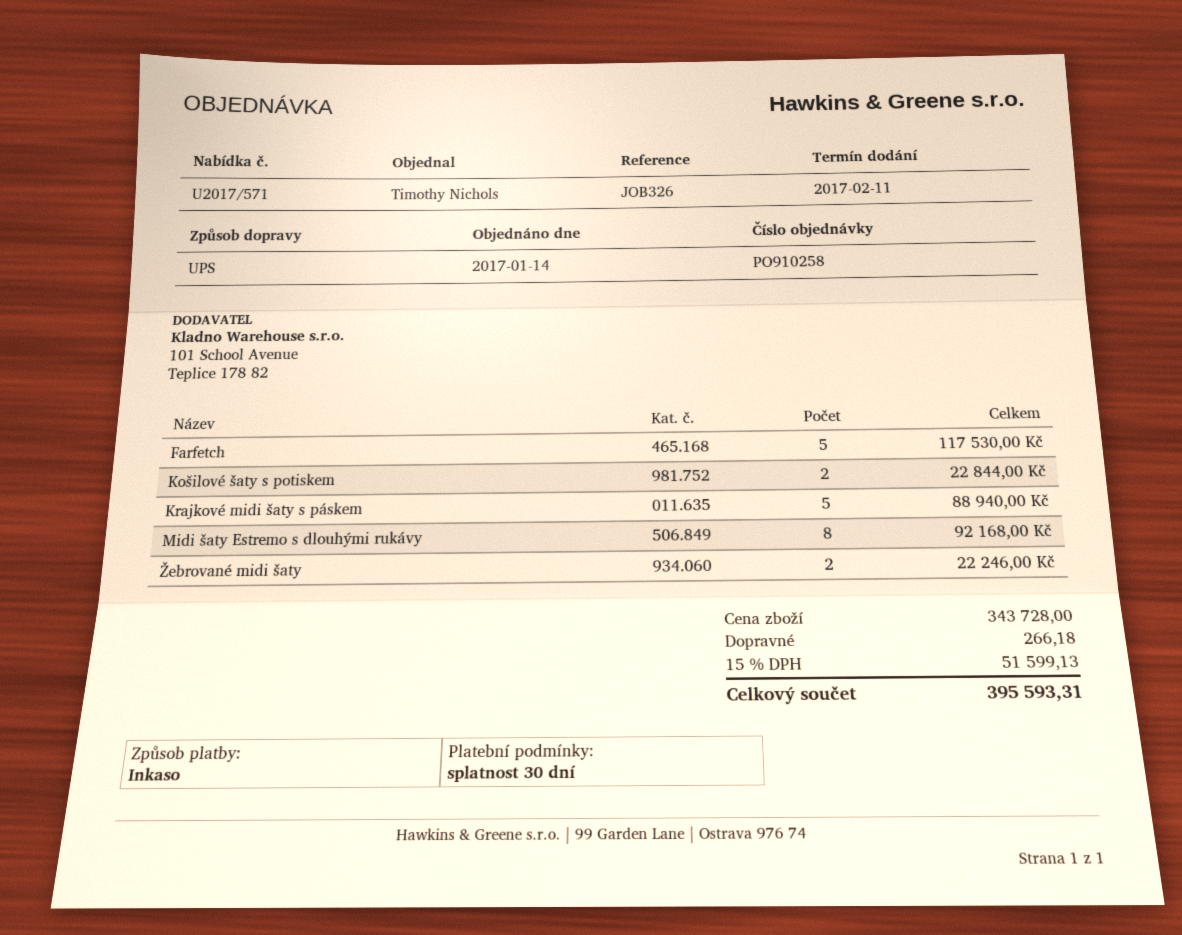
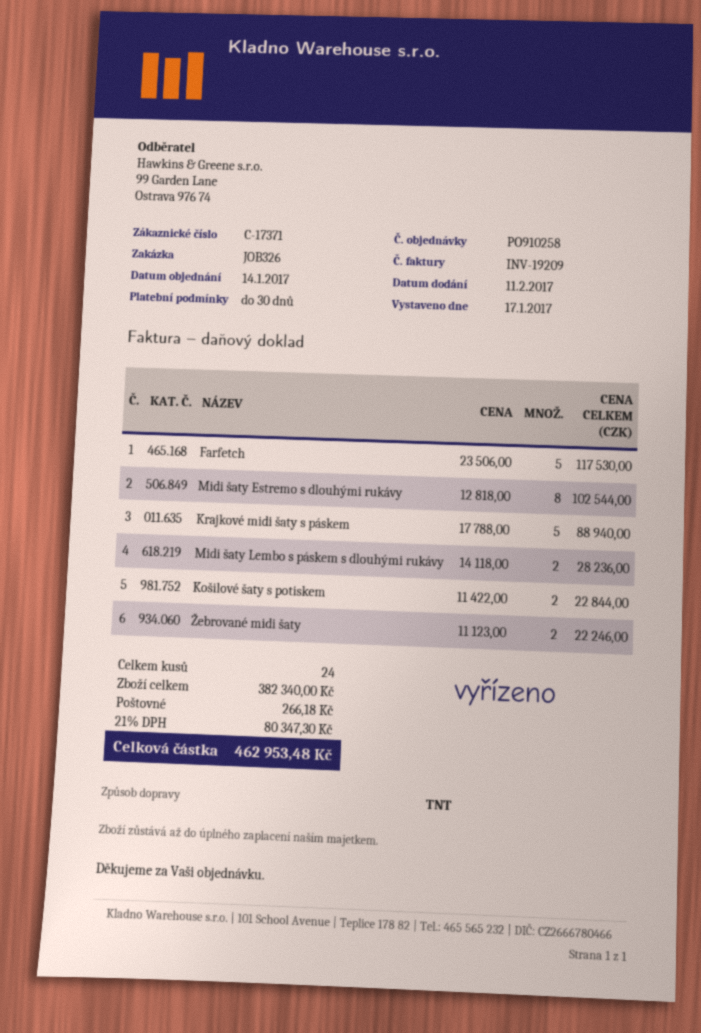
shipping method: UPS -> TNT
Midi šaty Estremo s dlouhými rukávy: 8 for 92168.00 -> 8 for 102544.00
Midi šaty Lembo s páskem s dlouhými rukávy: none -> 2 for 28236.00
subtotal: 343728.00 -> 382340.00
tax: 15% = 51599.13 -> 21% = 80347.30
total: 395593.31 -> 462953.48

